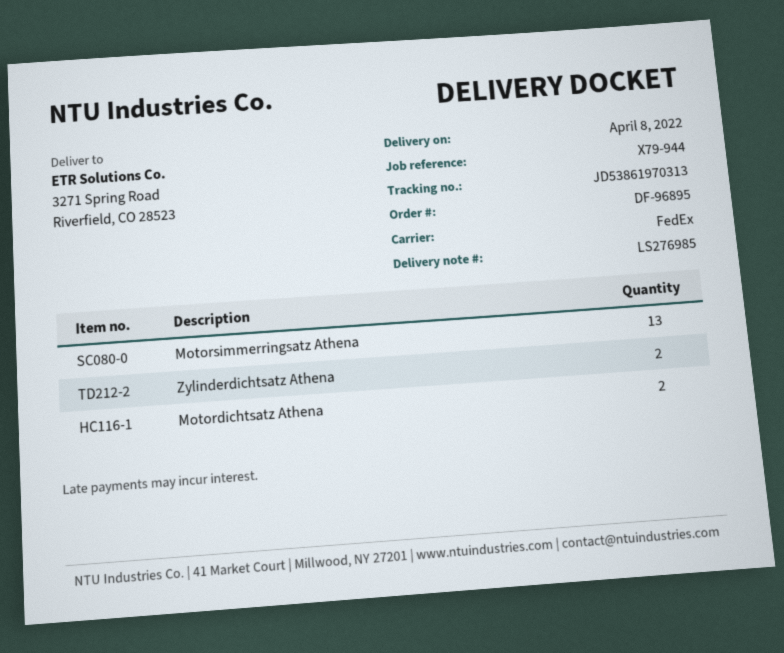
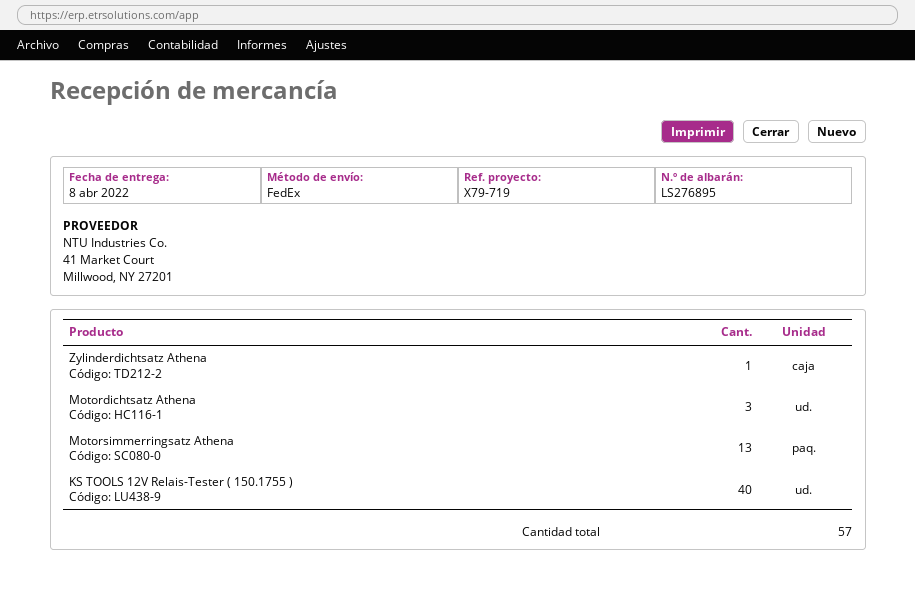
delivery note number: LS276985 -> LS276895
reference: X79-944 -> X79-719
Zylinderdichtsatz Athena: 2 -> 1
Motordichtsatz Athena: 2 -> 3
KS TOOLS 12V Relais-Tester ( 150.1755 ): none -> 40

